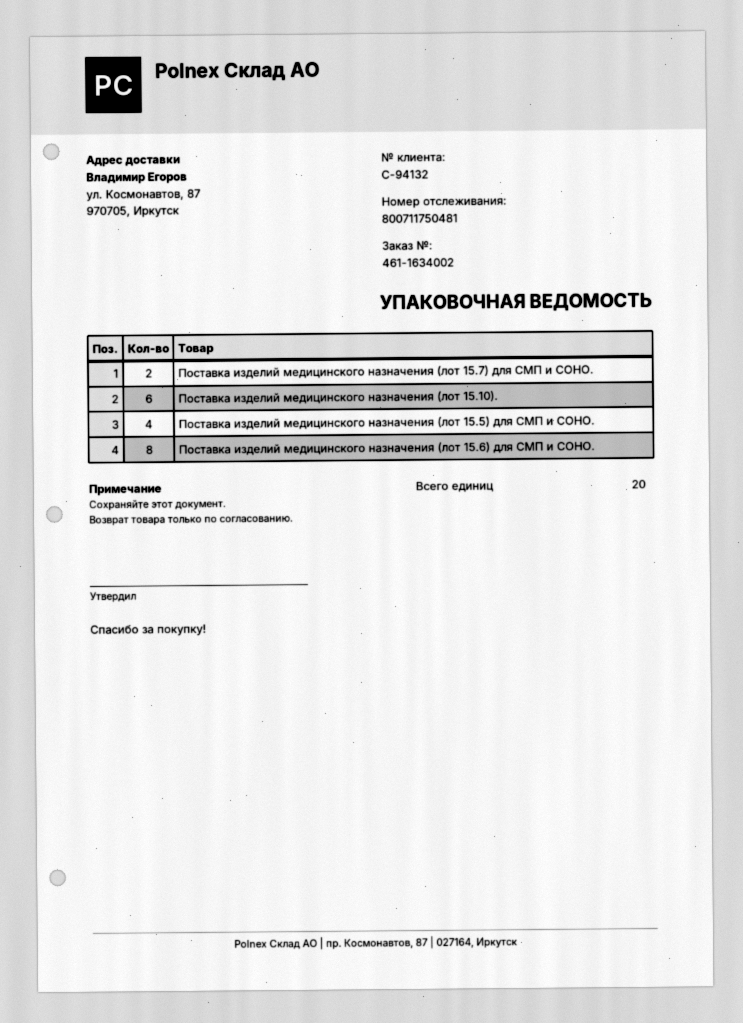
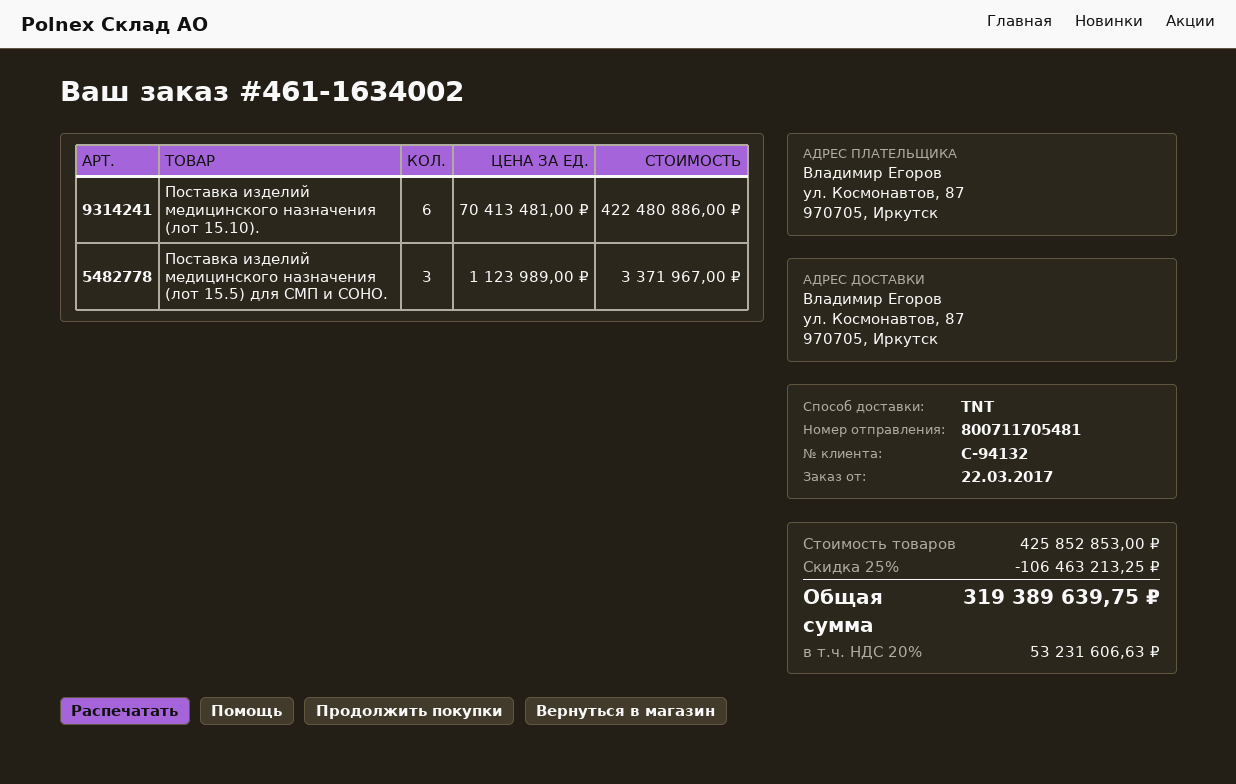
tracking number: 800711750481 -> 800711705481
Поставка изделий медицинского назначения (лот 15.7) для СМП и СОНО.: 2 -> none
Поставка изделий медицинского назначения (лот 15.5) для СМП и СОНО.: 4 -> 3
Поставка изделий медицинского назначения (лот 15.6) для СМП и СОНО.: 8 -> none

